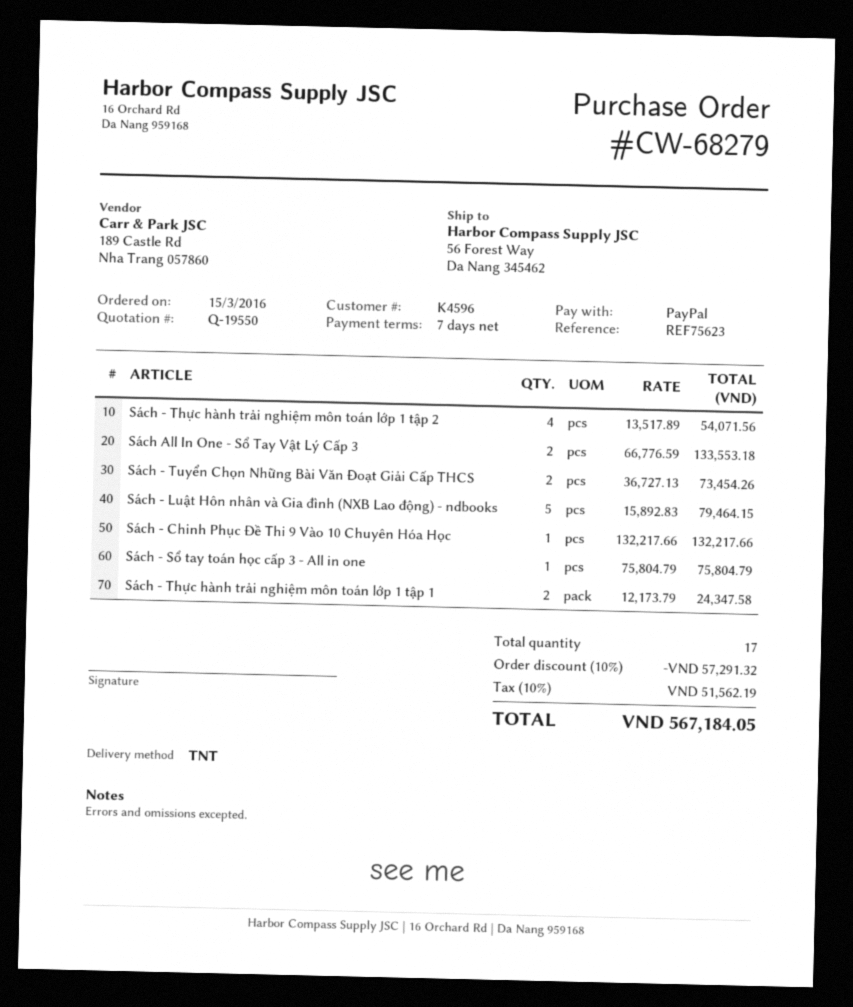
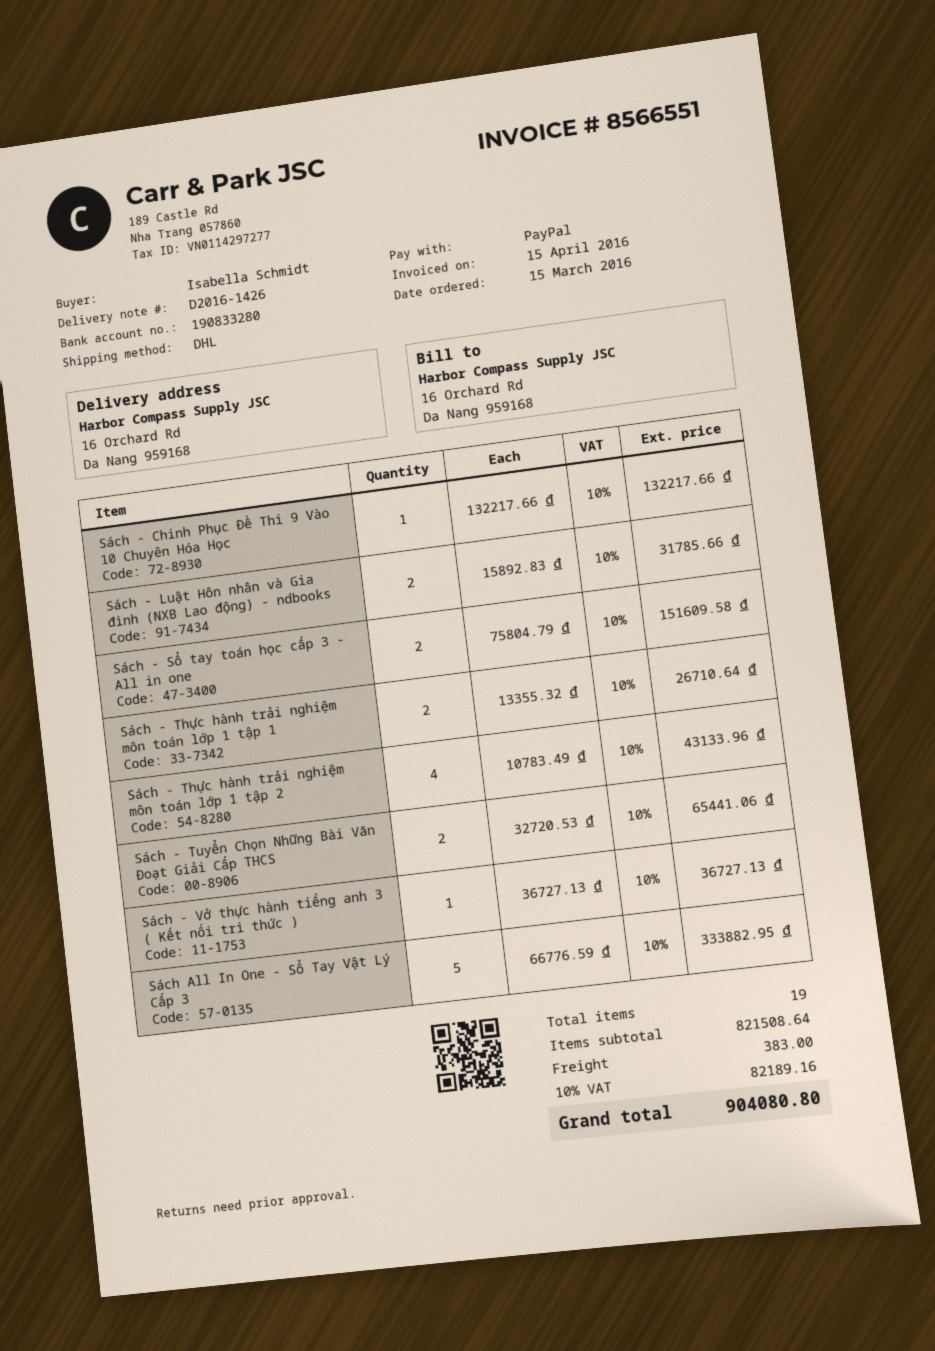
shipping method: TNT -> DHL
ship to: 56 Forest Way, Da Nang 345462 -> 16 Orchard Rd, Da Nang 959168
Sách - Thực hành trải nghiệm môn toán lớp 1 tập 2: 4 x 13517.89 = 54071.56 -> 4 x 10783.49 = 43133.96
Sách All In One - Sổ Tay Vật Lý Cấp 3: 2 x 66776.59 = 133553.18 -> 5 x 66776.59 = 333882.95
Sách - Tuyển Chọn Những Bài Văn Đoạt Giải Cấp THCS: 2 x 36727.13 = 73454.26 -> 2 x 32720.53 = 65441.06
Sách - Luật Hôn nhân và Gia đình (NXB Lao động) - ndbooks: 5 x 15892.83 = 79464.15 -> 2 x 15892.83 = 31785.66
Sách - Sổ tay toán học cấp 3 - All in one: 1 x 75804.79 = 75804.79 -> 2 x 75804.79 = 151609.58
Sách - Thực hành trải nghiệm môn toán lớp 1 tập 1: 2 x 12173.79 = 24347.58 -> 2 x 13355.32 = 26710.64
Sách - Vở thực hành tiếng anh 3 ( Kết nối tri thức ): none -> 1 x 36727.13 = 36727.13
total quantity: 17 -> 19
discount: 10% = 57291.32 -> none
shipping: none -> 383.00
tax: 10% = 51562.19 -> 10% = 82189.16
total: 567184.05 -> 904080.80

